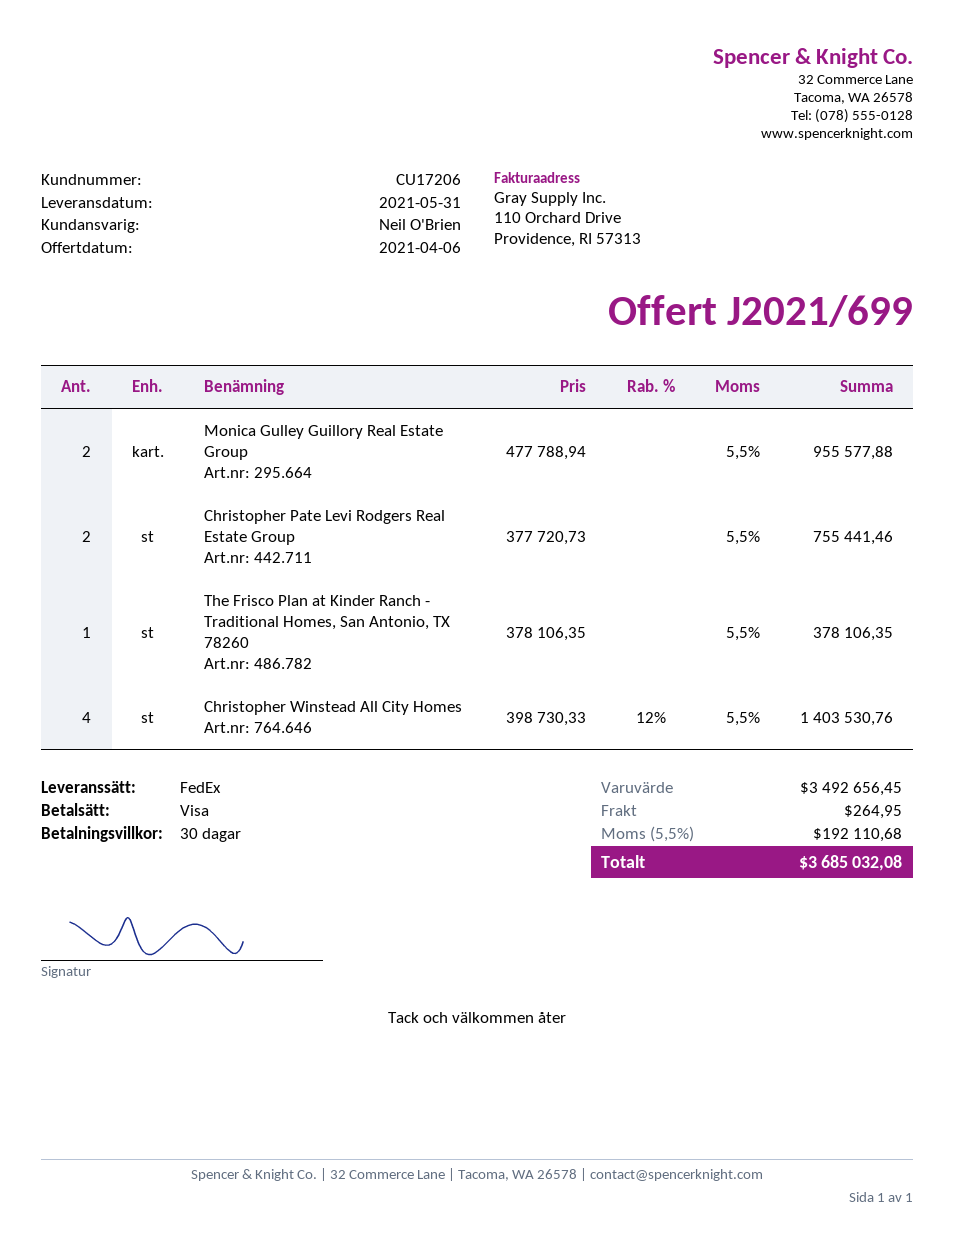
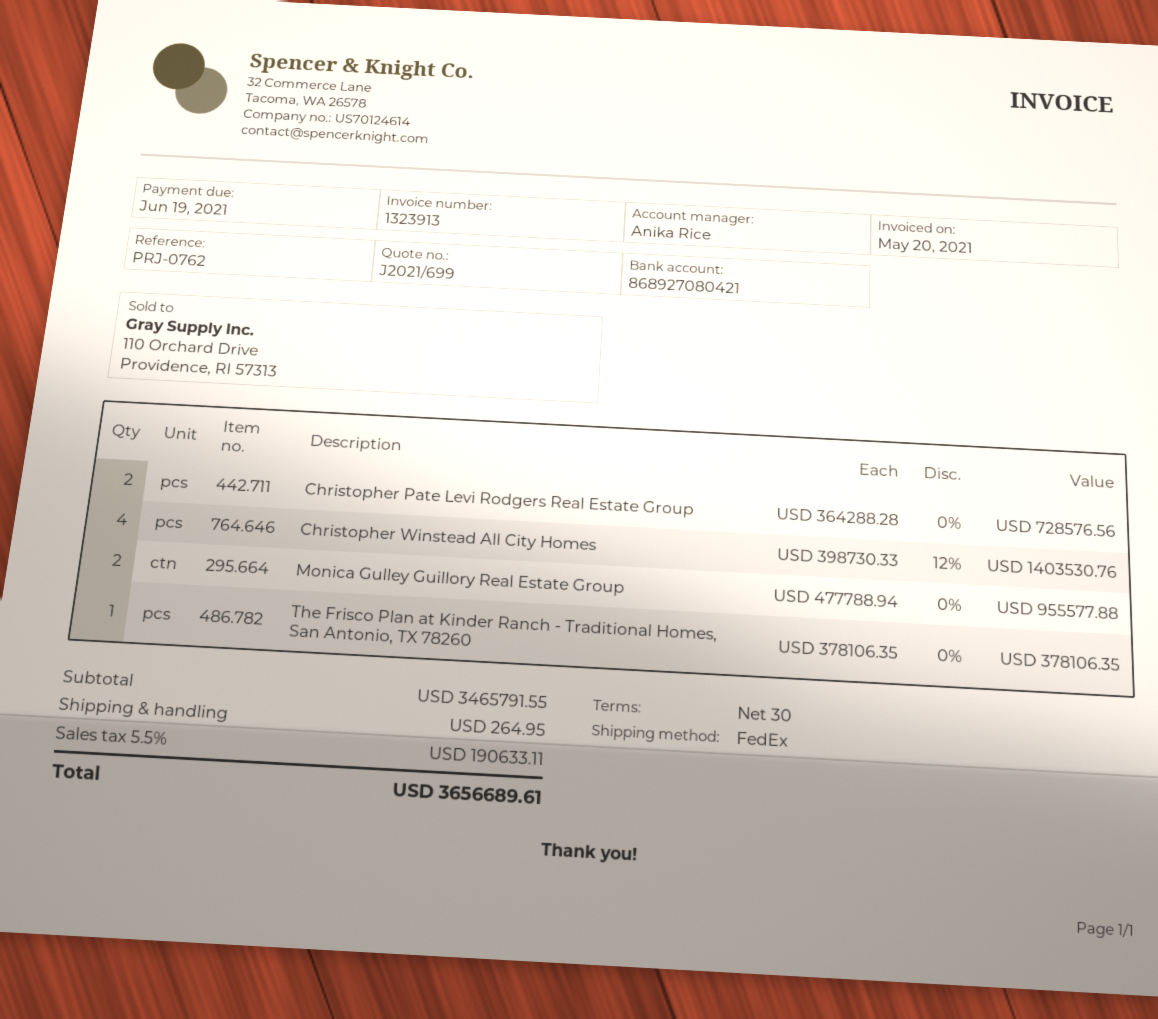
sales rep: Neil O'Brien -> Anika Rice
Christopher Pate Levi Rodgers Real Estate Group: 2 x 377720.73 = 755441.46 -> 2 x 364288.28 = 728576.56
subtotal: 3492656.45 -> 3465791.55
tax: 5.5% = 192110.68 -> 5.5% = 190633.11
total: 3685032.08 -> 3656689.61

